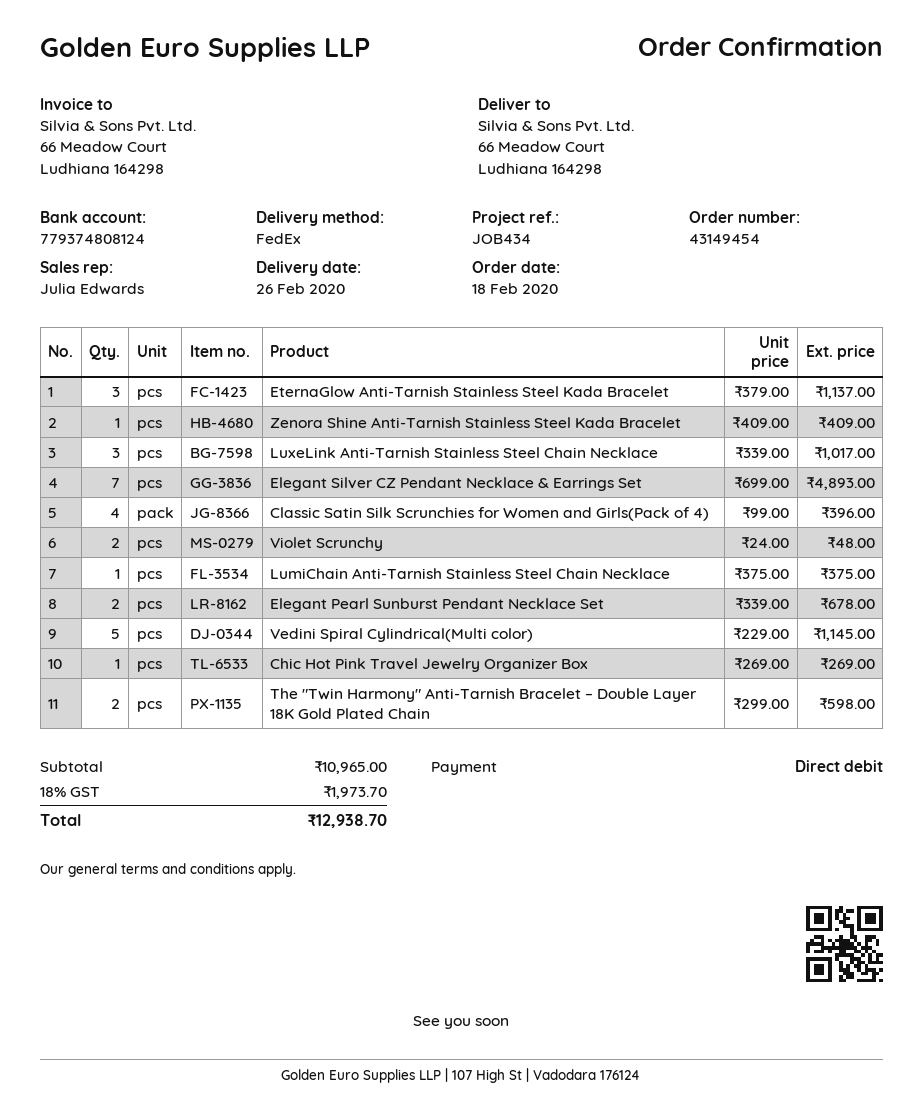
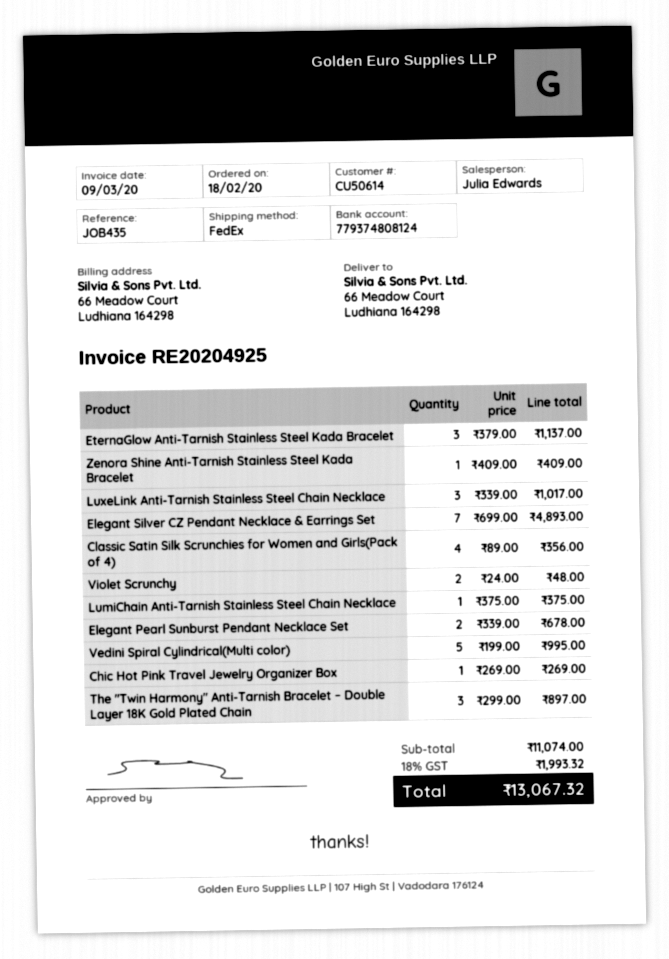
reference: JOB434 -> JOB435
Classic Satin Silk Scrunchies for Women and Girls(Pack of 4): 4 x 99.00 = 396.00 -> 4 x 89.00 = 356.00
Vedini Spiral Cylindrical(Multi color): 5 x 229.00 = 1145.00 -> 5 x 199.00 = 995.00
The "Twin Harmony" Anti-Tarnish Bracelet – Double Layer 18K Gold Plated Chain: 2 x 299.00 = 598.00 -> 3 x 299.00 = 897.00
subtotal: 10965.00 -> 11074.00
tax: 18% = 1973.70 -> 18% = 1993.32
total: 12938.70 -> 13067.32

